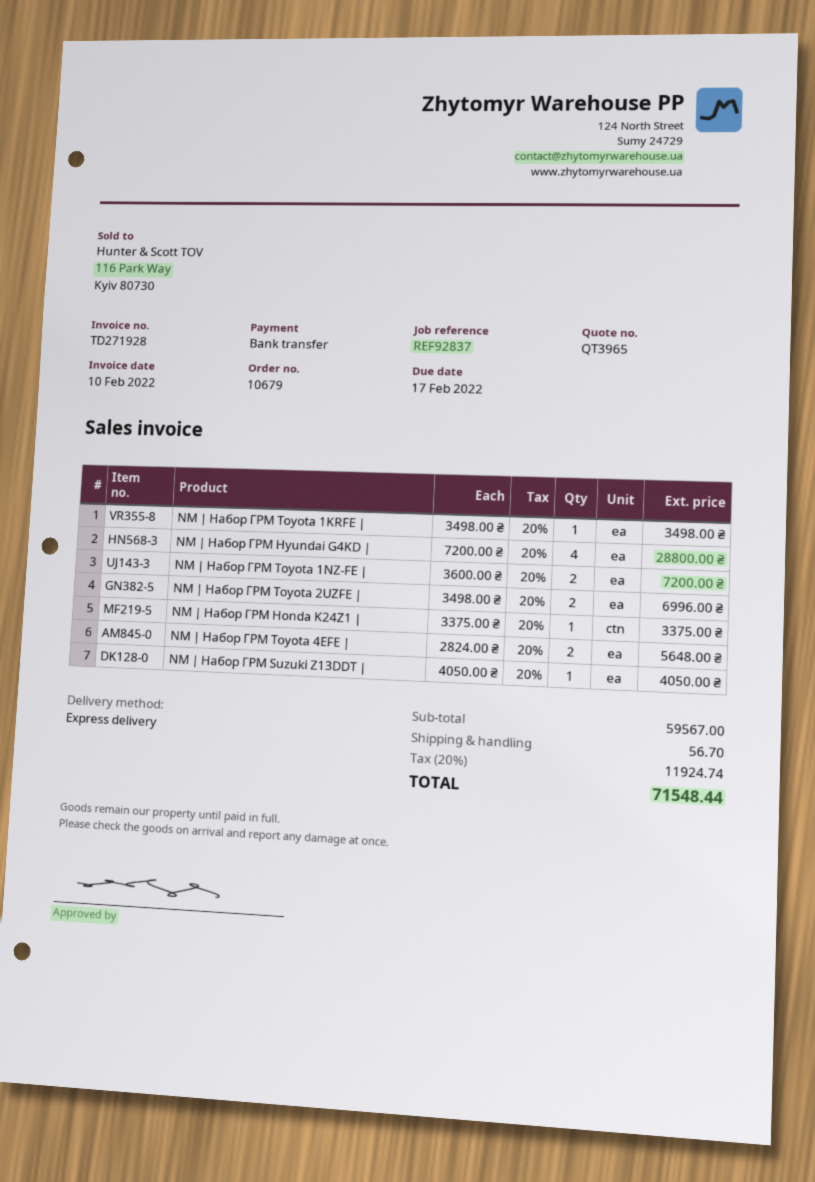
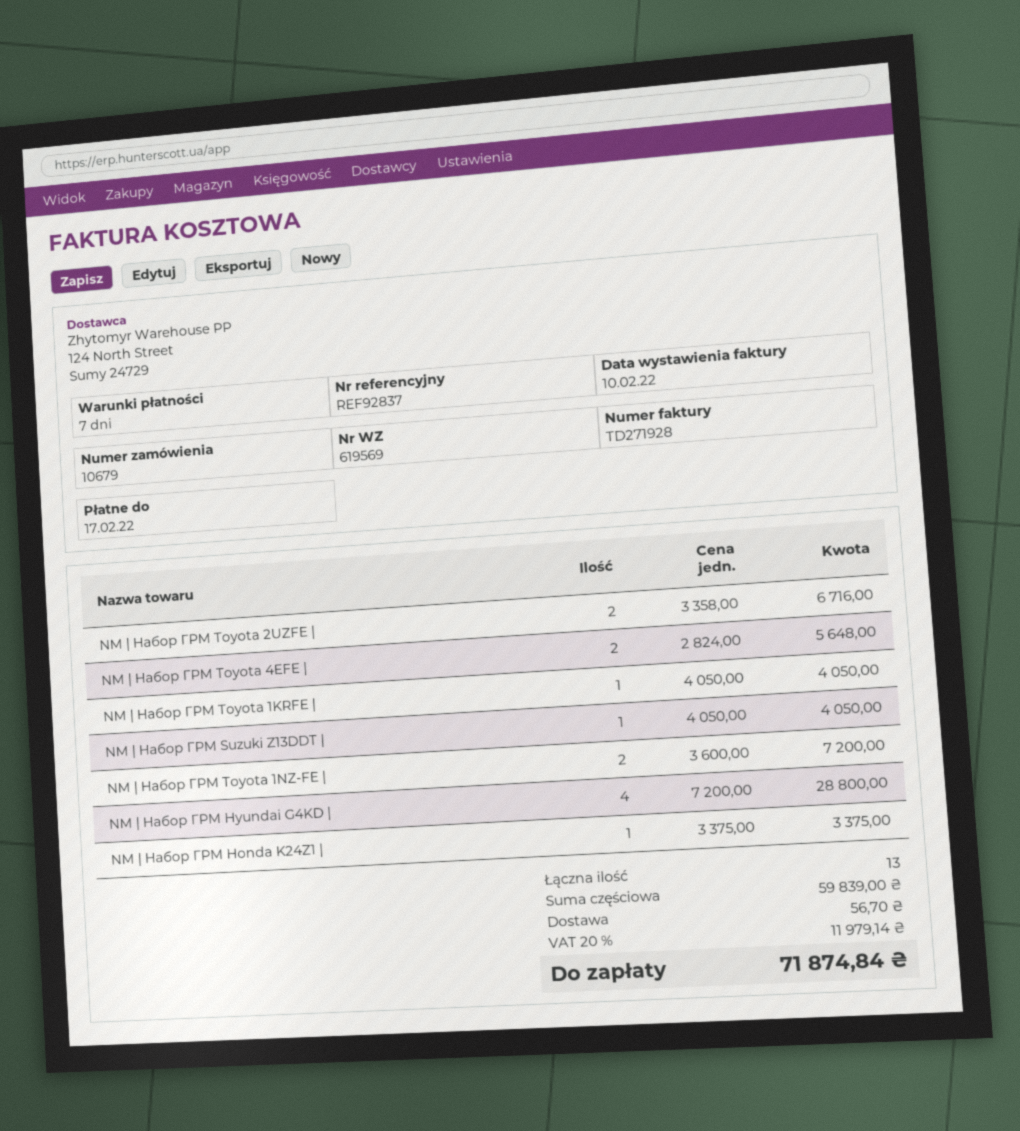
NM | Набор ГРМ Toyota 1KRFE |: 1 x 3498.00 = 3498.00 -> 1 x 4050.00 = 4050.00
NM | Набор ГРМ Toyota 2UZFE |: 2 x 3498.00 = 6996.00 -> 2 x 3358.00 = 6716.00
subtotal: 59567.00 -> 59839.00
tax: 20% = 11924.74 -> 20% = 11979.14
total: 71548.44 -> 71874.84

